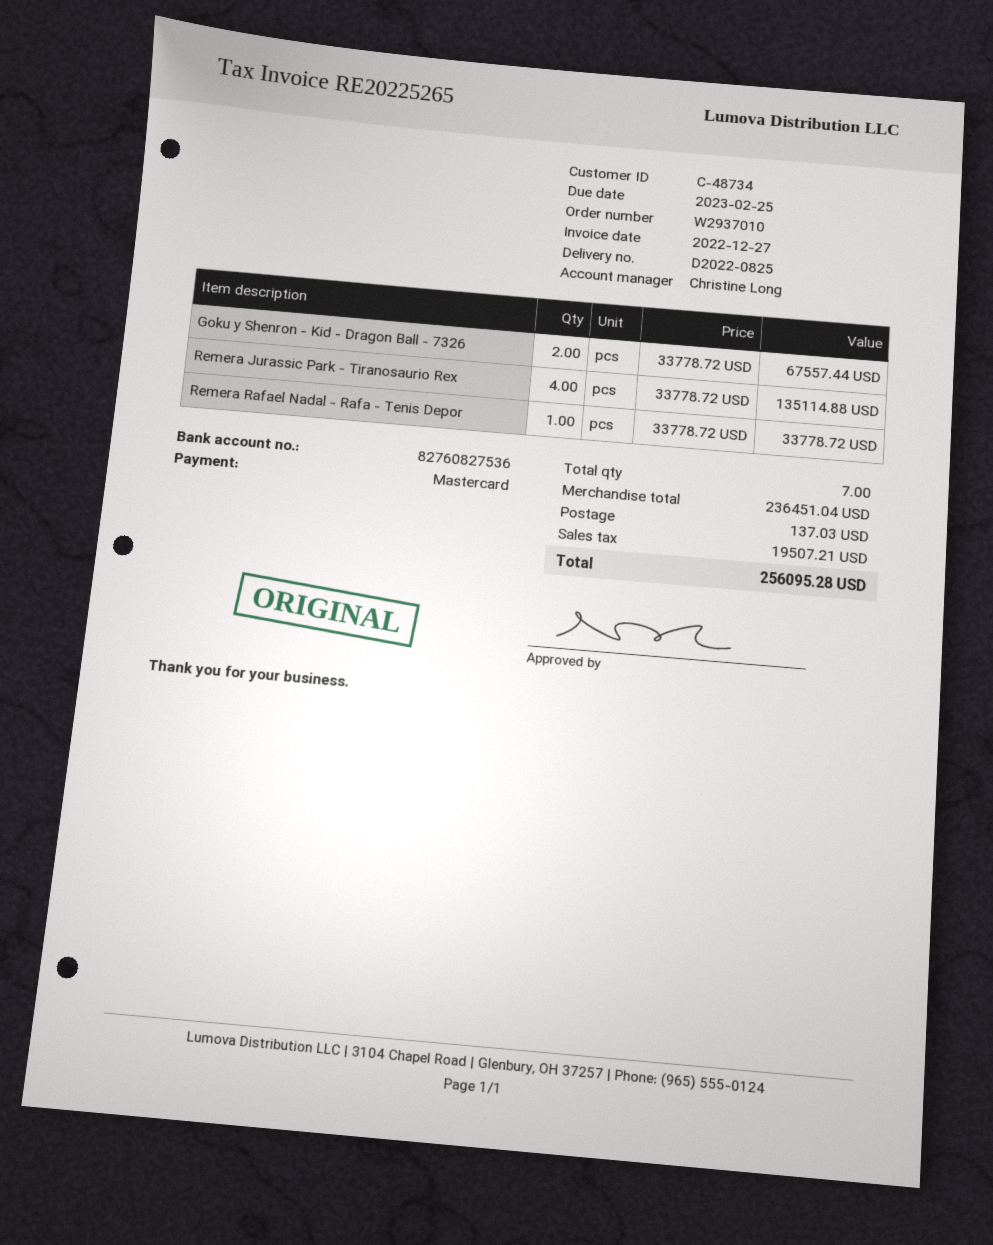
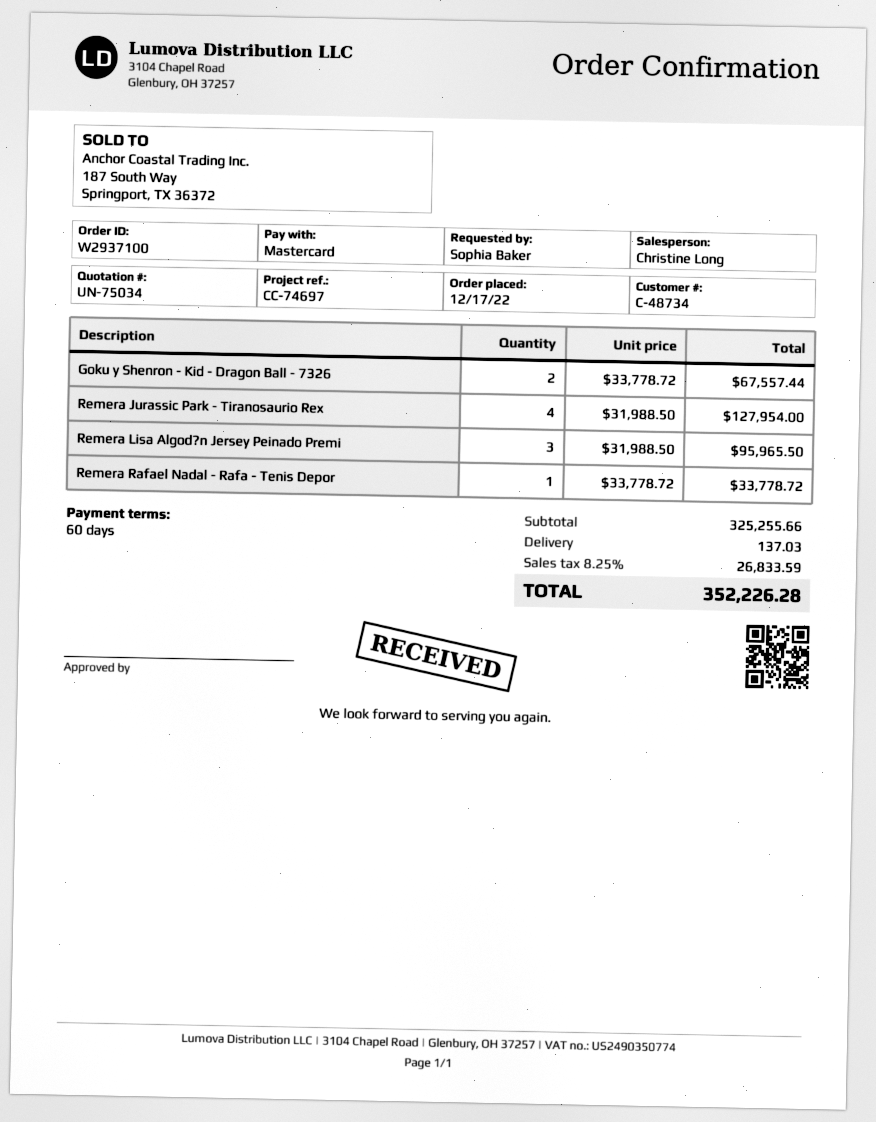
order number: W2937010 -> W2937100
Remera Jurassic Park - Tiranosaurio Rex: 4 x 33778.72 = 135114.88 -> 4 x 31988.50 = 127954.00
Remera Lisa Algod?n Jersey Peinado Premi: none -> 3 x 31988.50 = 95965.50
subtotal: 236451.04 -> 325255.66
tax: 19507.21 -> 26833.59
total: 256095.28 -> 352226.28

